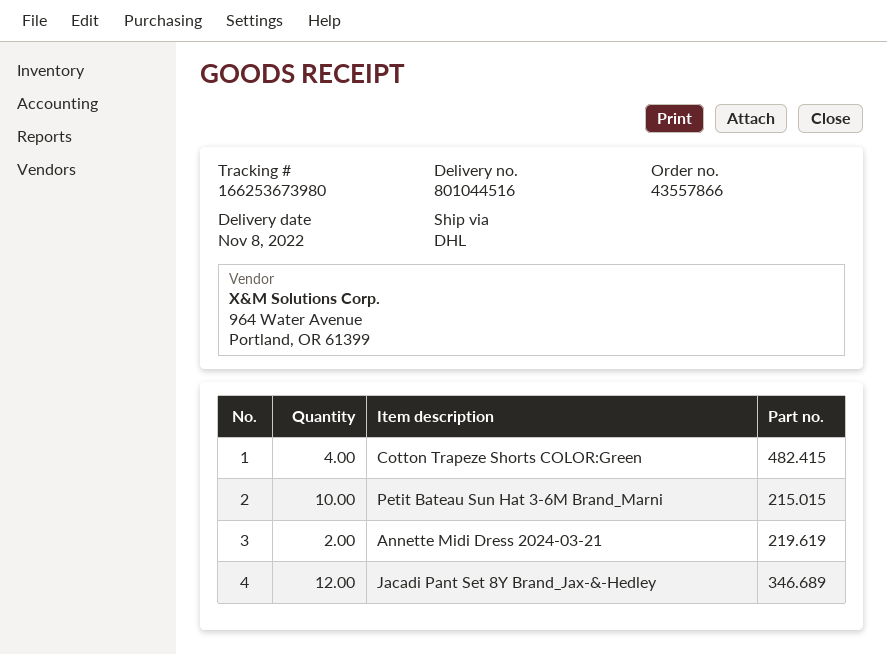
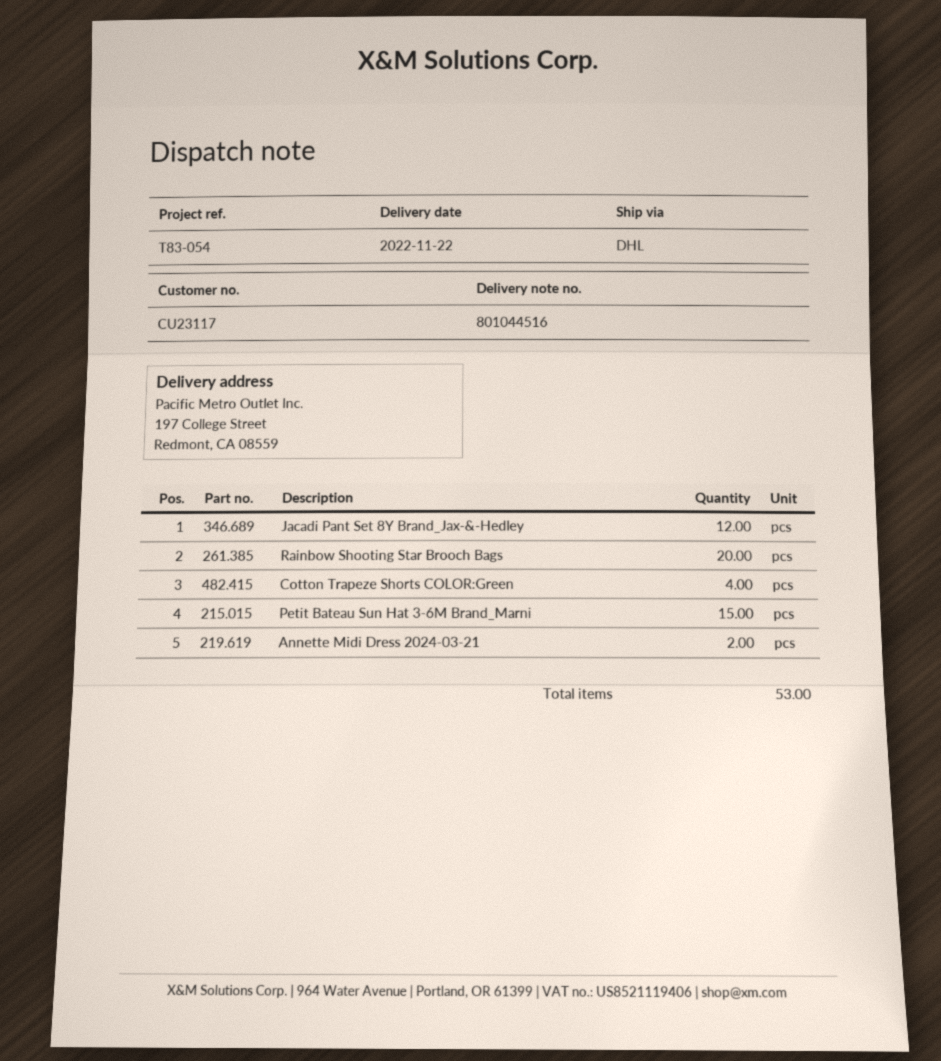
delivery date: 2022-11-08 -> 2022-11-22
Petit Bateau Sun Hat 3-6M Brand_Marni: 10 -> 15
Rainbow Shooting Star Brooch Bags: none -> 20

